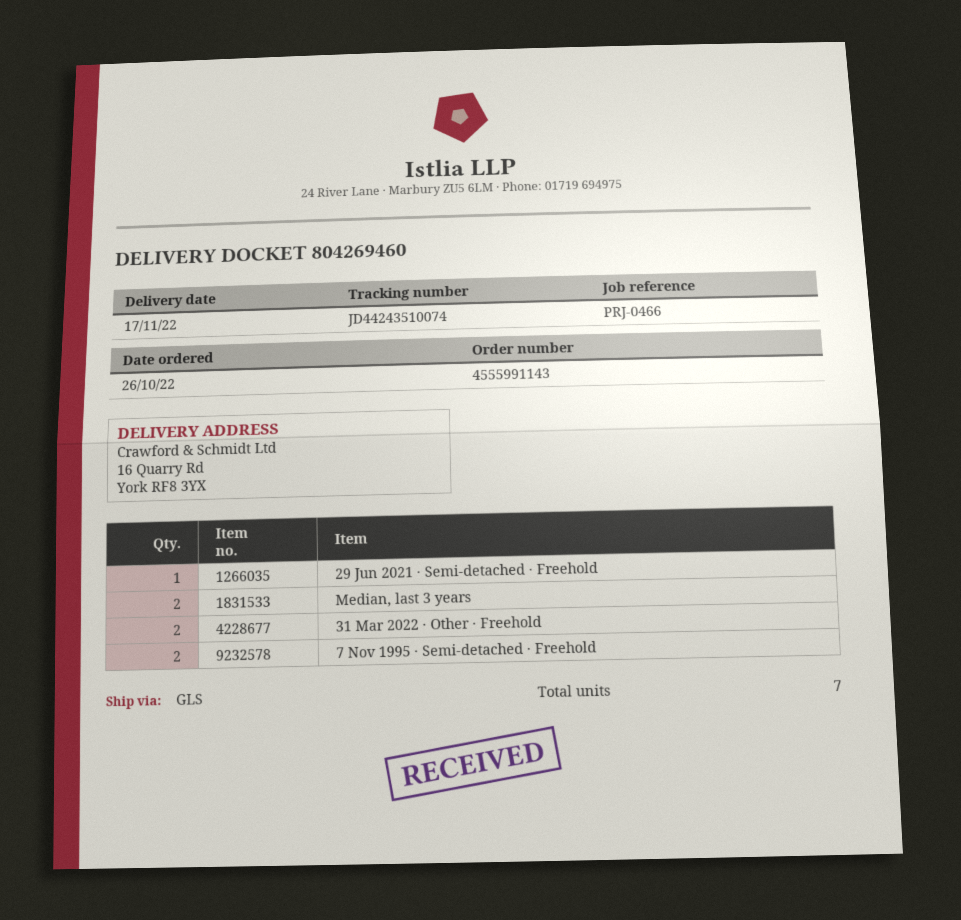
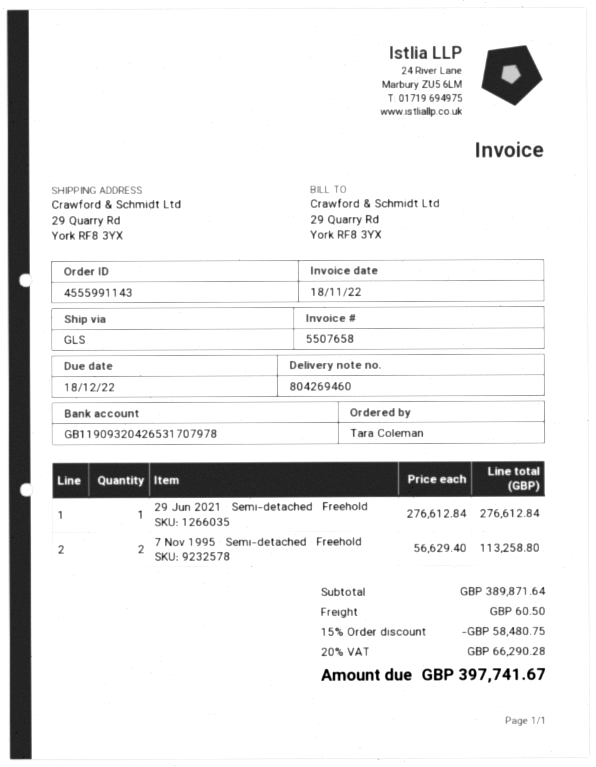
ship to: 16 Quarry Rd, York RF8 3YX -> 29 Quarry Rd, York RF8 3YX
Median, last 3 years: 2 -> none
31 Mar 2022 · Other · Freehold: 2 -> none

